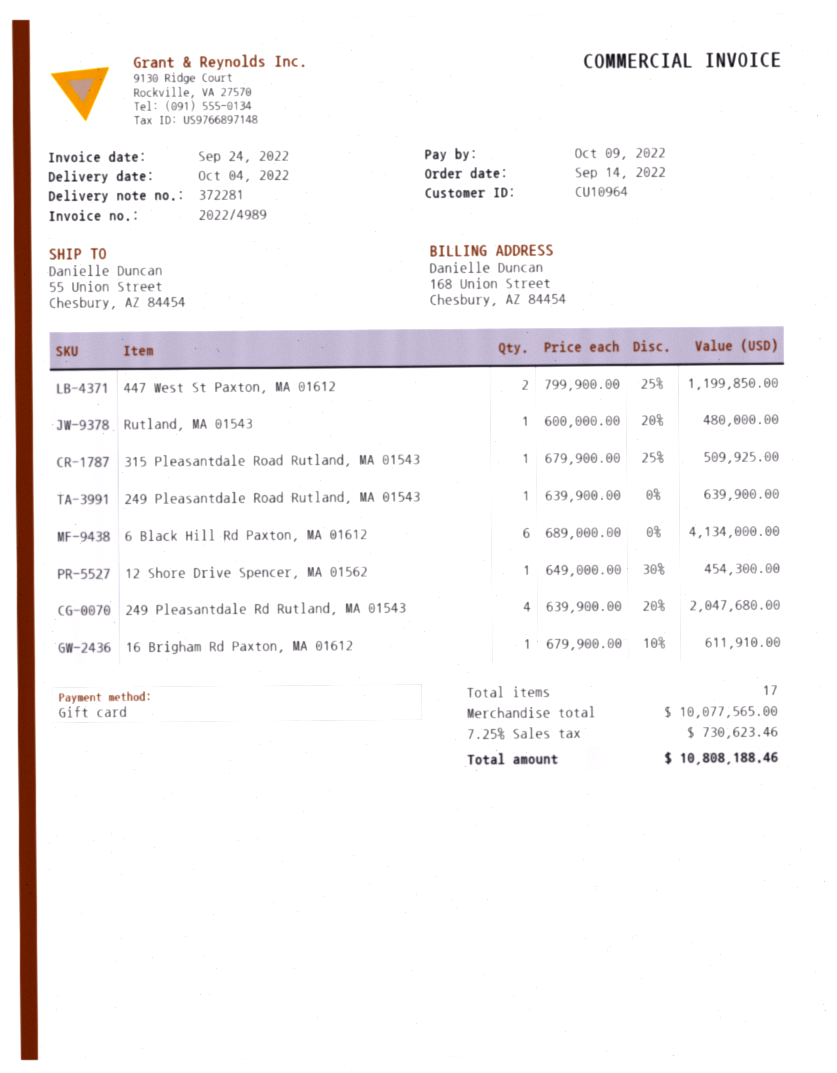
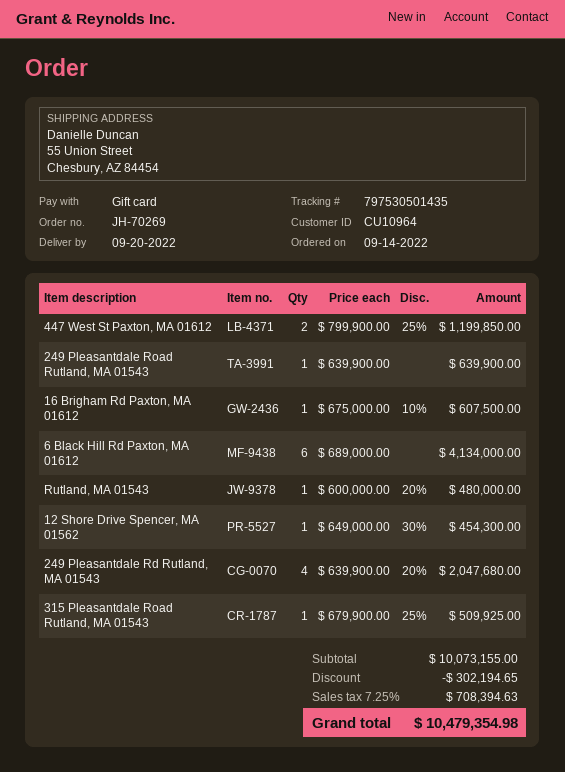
delivery date: 2022-10-04 -> 2022-09-20
16 Brigham Rd Paxton, MA 01612: 1 x 679900.00 - 10% = 611910.00 -> 1 x 675000.00 - 10% = 607500.00
subtotal: 10077565.00 -> 10073155.00
discount: none -> 302194.65
tax: 7.25% = 730623.46 -> 7.25% = 708394.63
total: 10808188.46 -> 10479354.98

